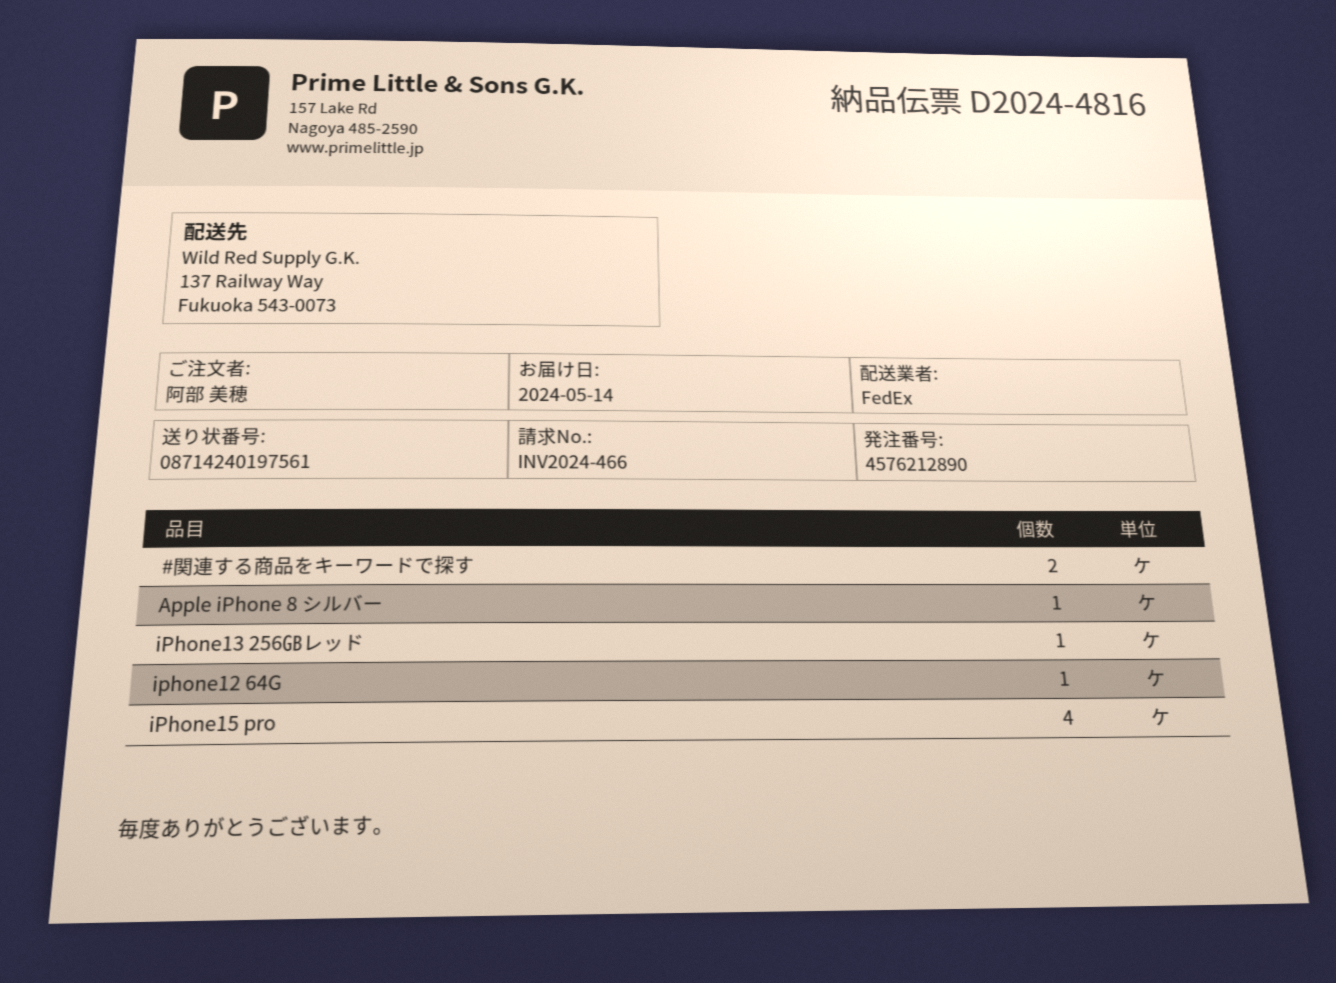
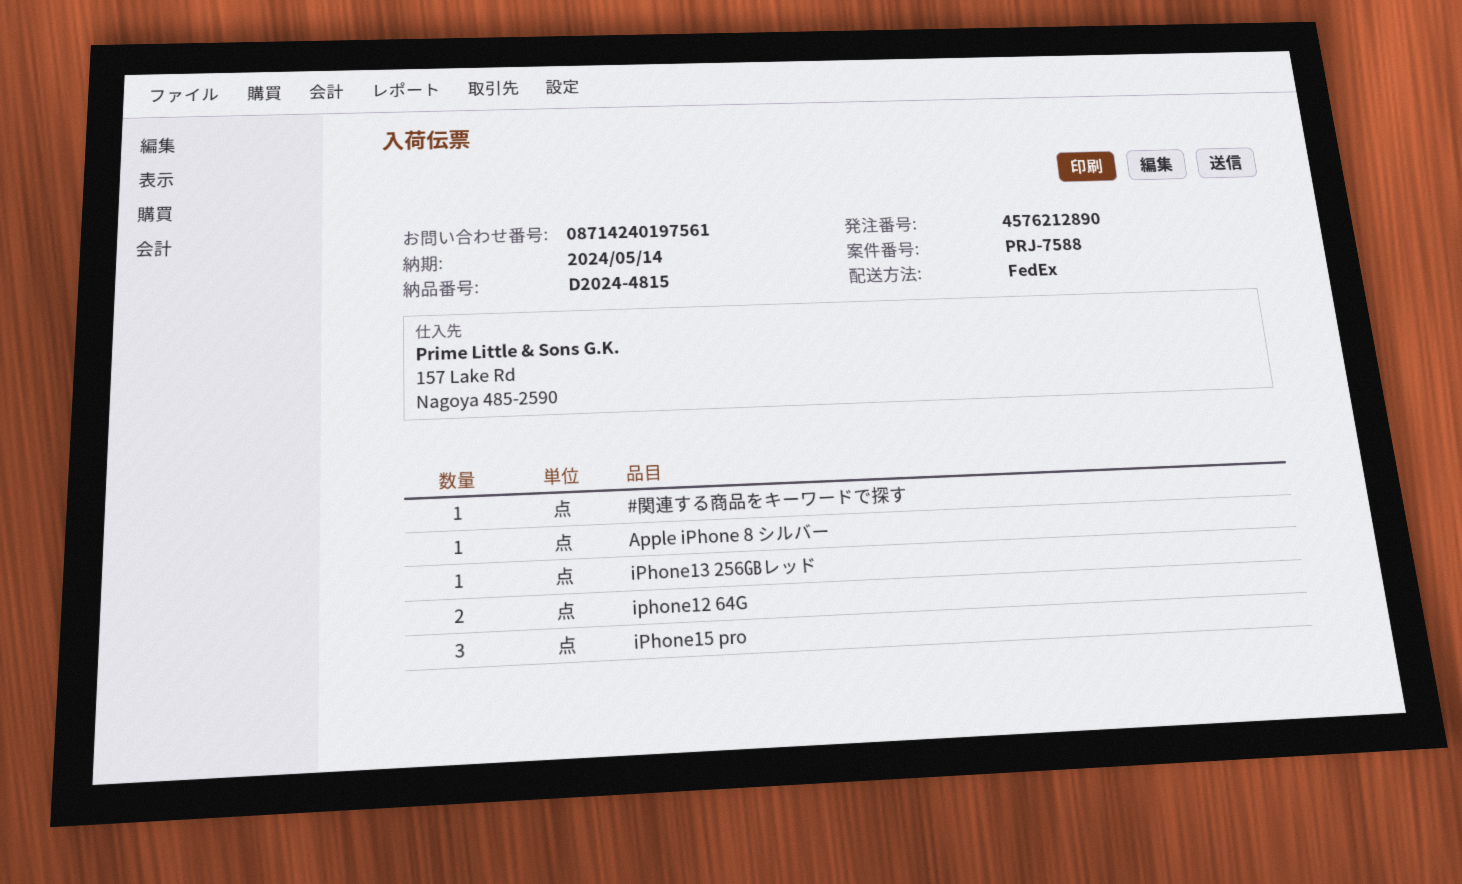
delivery note number: D2024-4816 -> D2024-4815
#関連する商品をキーワードで探す: 2 -> 1
iphone12 64G: 1 -> 2
iPhone15 pro: 4 -> 3

